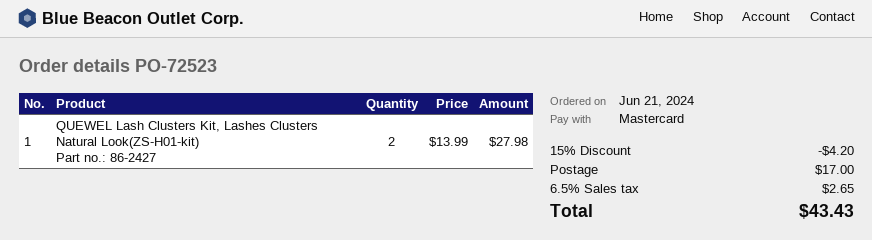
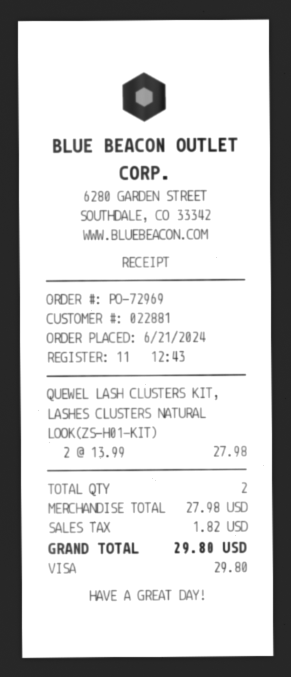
order number: PO-72523 -> PO-72969
payment method: Mastercard -> Visa
discount: 15% = 4.20 -> none
shipping: 17.00 -> none
tax: 2.65 -> 1.82
total: 43.43 -> 29.80

